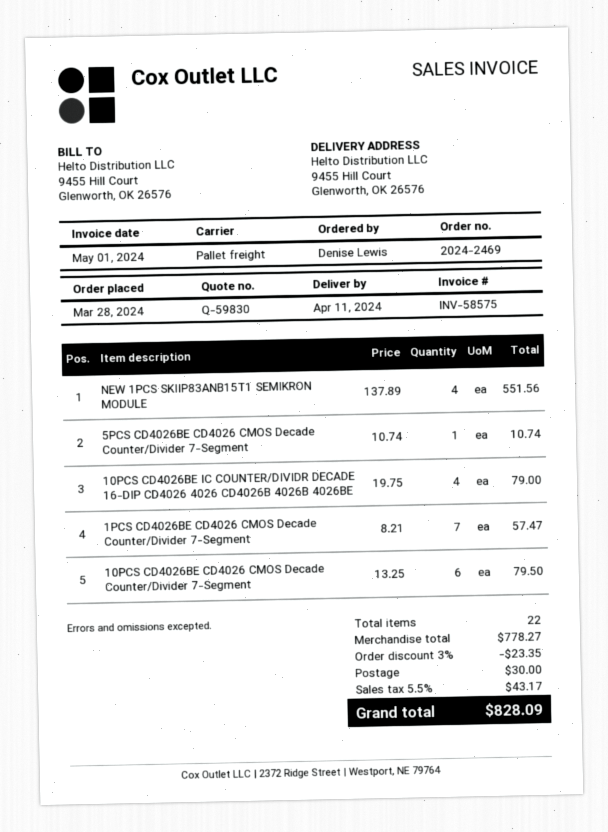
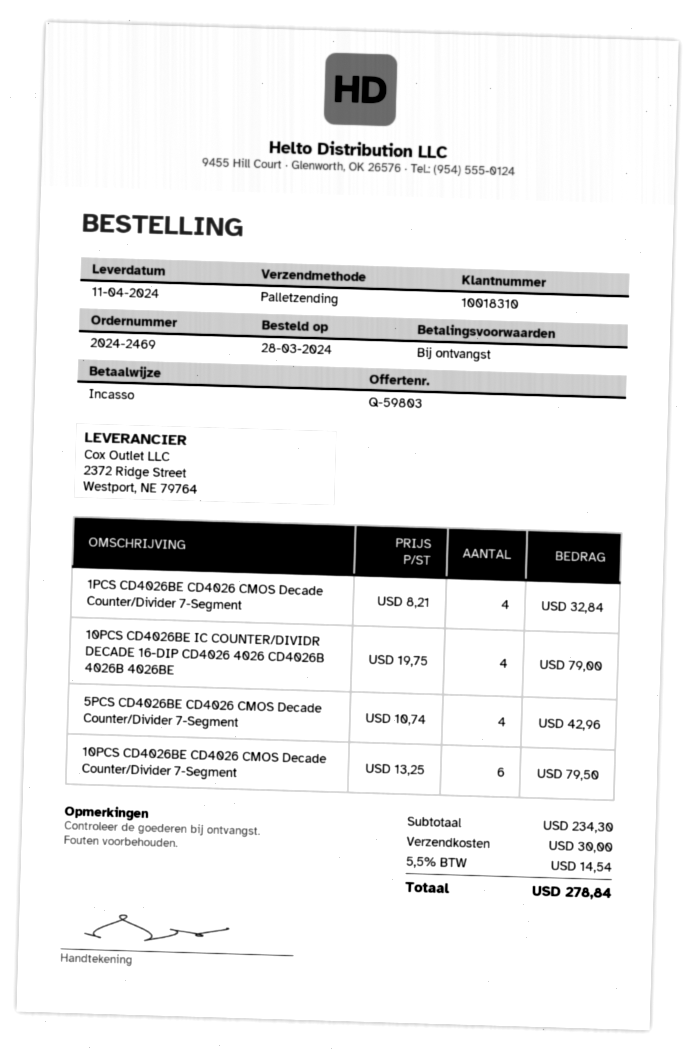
quote number: Q-59830 -> Q-59803
NEW 1PCS SKIIP83ANB15T1 SEMIKRON MODULE: 4 x 137.89 = 551.56 -> none
5PCS CD4026BE CD4026 CMOS Decade Counter/Divider 7-Segment: 1 x 10.74 = 10.74 -> 4 x 10.74 = 42.96
1PCS CD4026BE CD4026 CMOS Decade Counter/Divider 7-Segment: 7 x 8.21 = 57.47 -> 4 x 8.21 = 32.84
subtotal: 778.27 -> 234.30
discount: 3% = 23.35 -> none
tax: 5.5% = 43.17 -> 5.5% = 14.54
total: 828.09 -> 278.84

